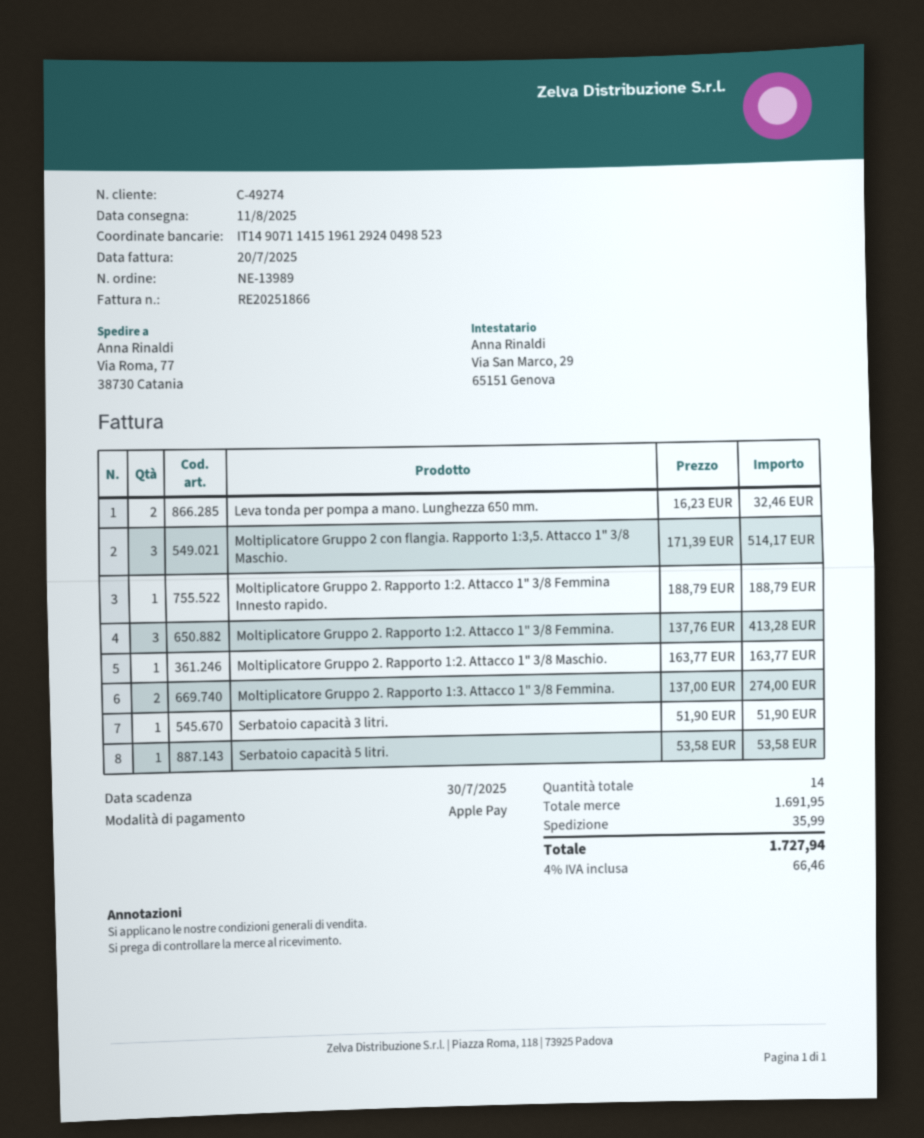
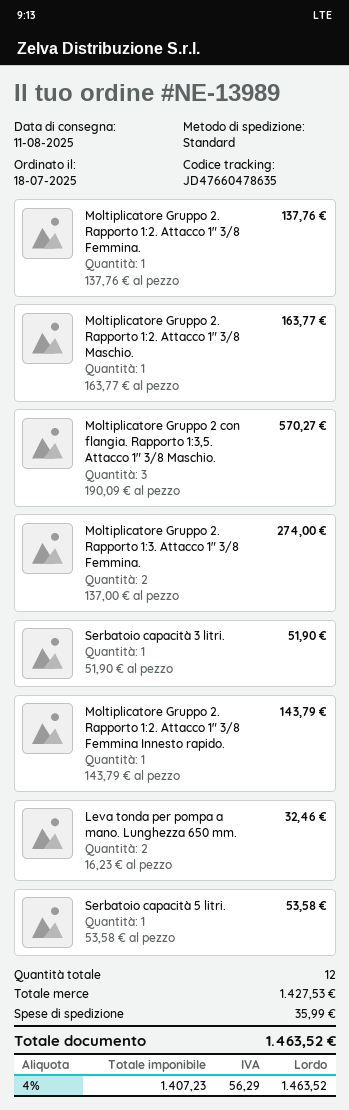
Moltiplicatore Gruppo 2 con flangia. Rapporto 1:3,5. Attacco 1" 3/8 Maschio.: 3 x 171.39 = 514.17 -> 3 x 190.09 = 570.27
Moltiplicatore Gruppo 2. Rapporto 1:2. Attacco 1" 3/8 Femmina Innesto rapido.: 1 x 188.79 = 188.79 -> 1 x 143.79 = 143.79
Moltiplicatore Gruppo 2. Rapporto 1:2. Attacco 1" 3/8 Femmina.: 3 x 137.76 = 413.28 -> 1 x 137.76 = 137.76
total quantity: 14 -> 12
subtotal: 1691.95 -> 1427.53
tax: 4% = 66.46 -> 4% = 56.29
total: 1727.94 -> 1463.52

